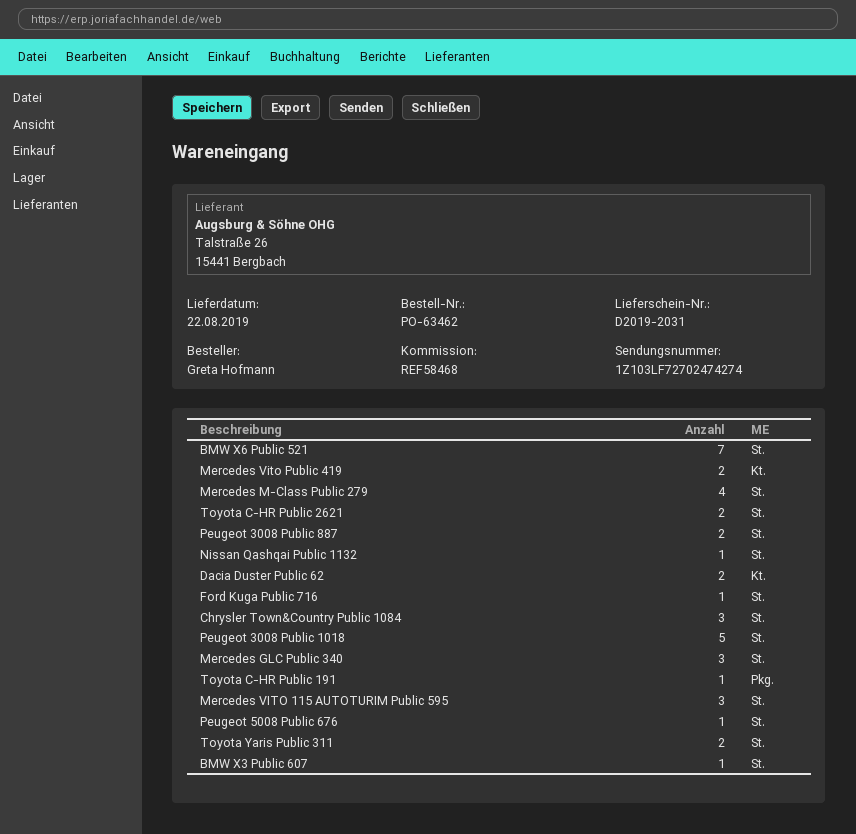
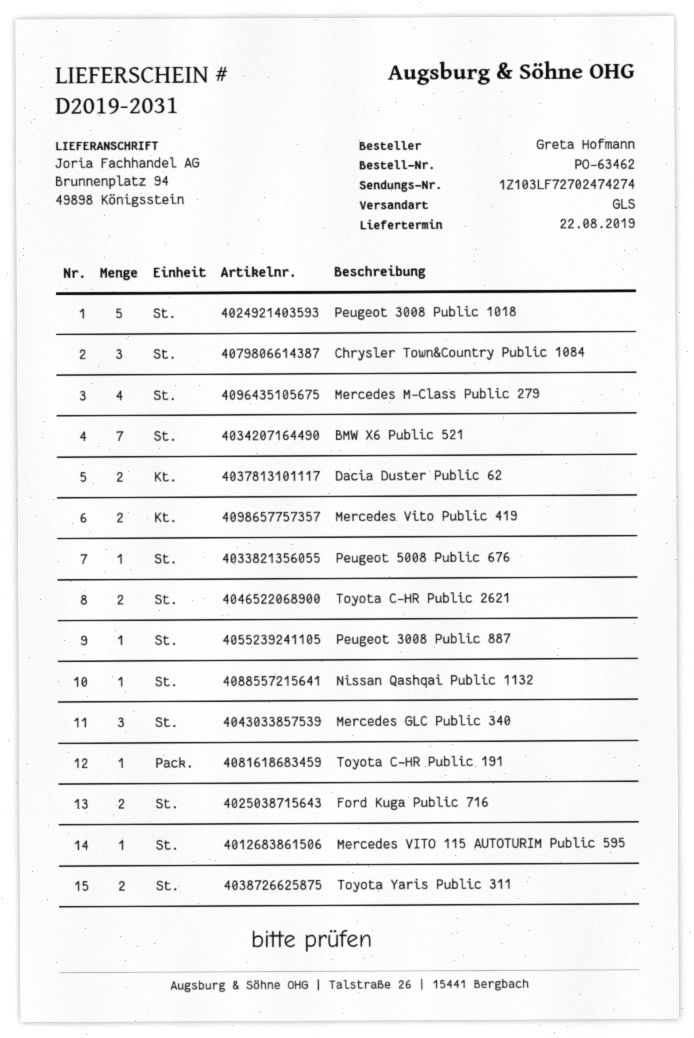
Peugeot 3008 Public 887: 2 -> 1
Ford Kuga Public 716: 1 -> 2
Mercedes VITO 115 AUTOTURIM Public 595: 3 -> 1
BMW X3 Public 607: 1 -> none

